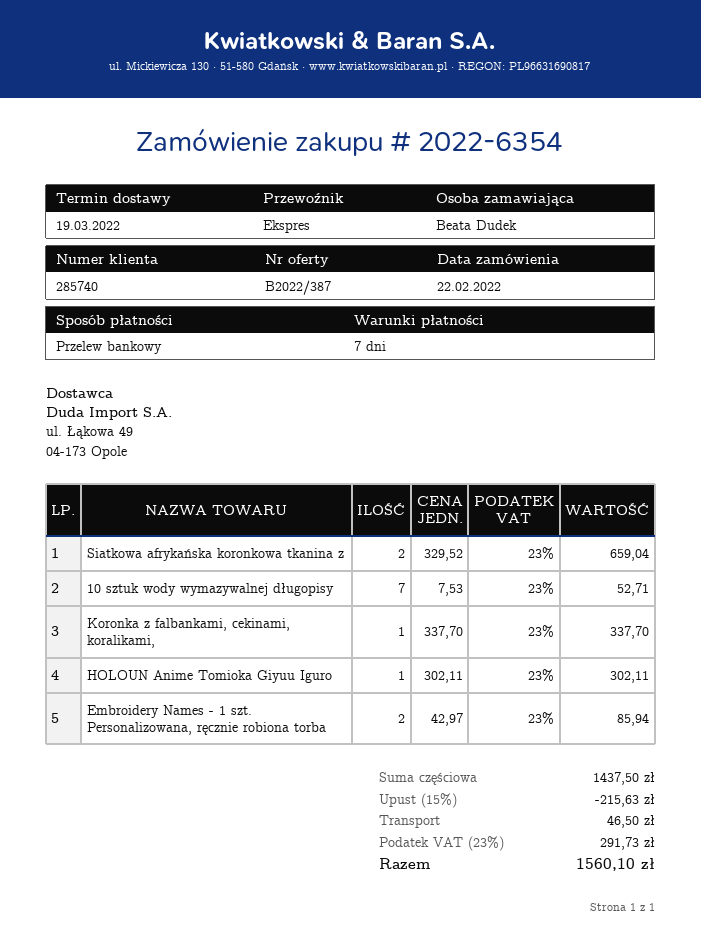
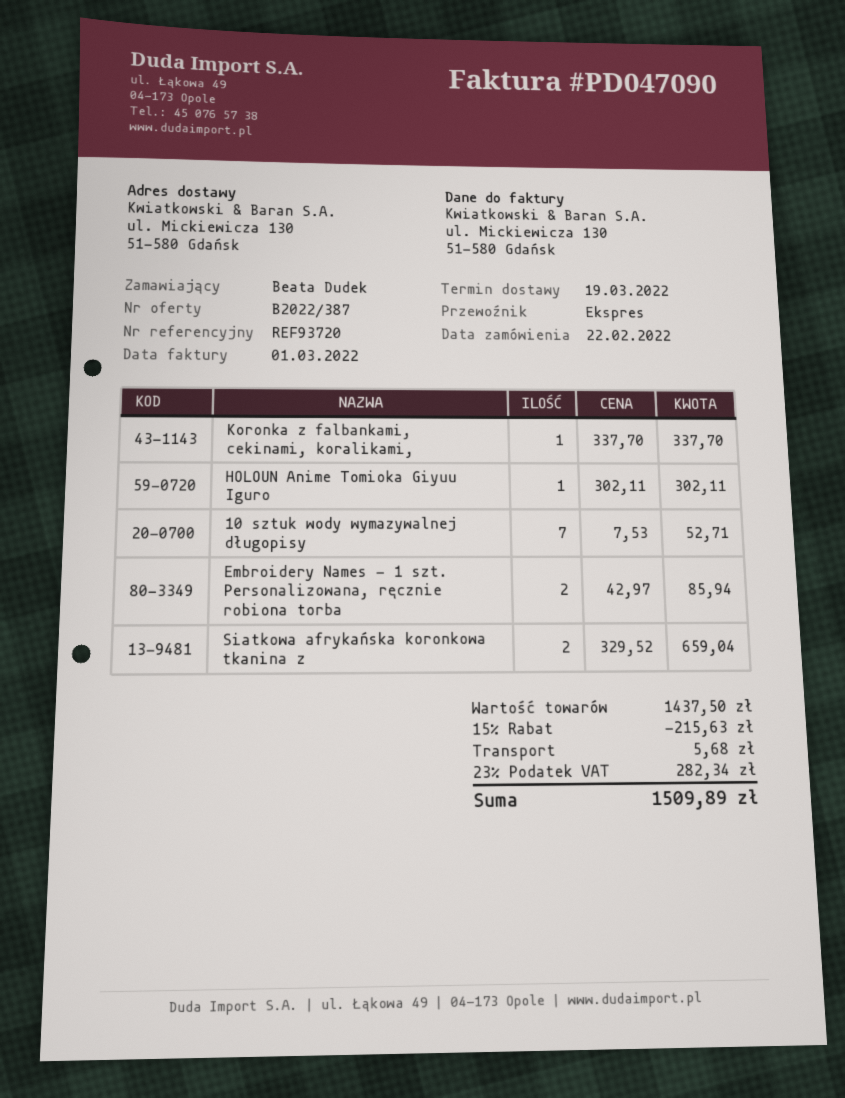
shipping: 46.50 -> 5.68
tax: 23% = 291.73 -> 23% = 282.34
total: 1560.10 -> 1509.89

